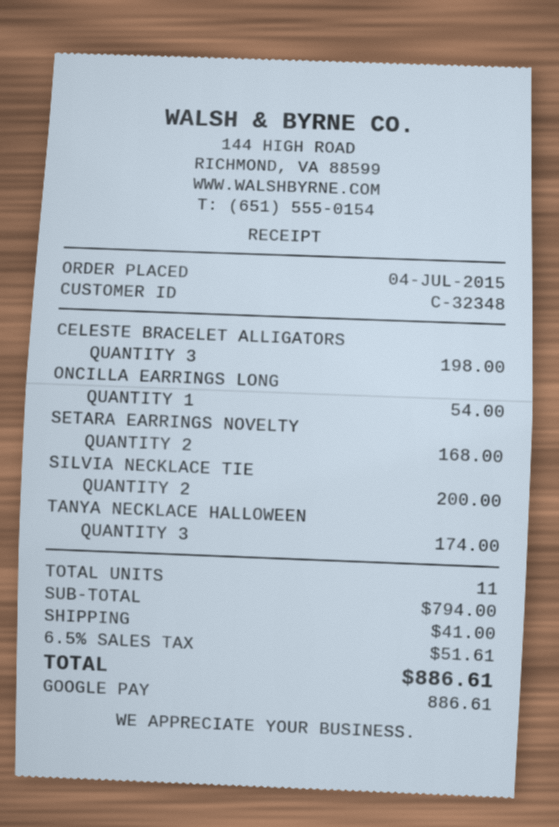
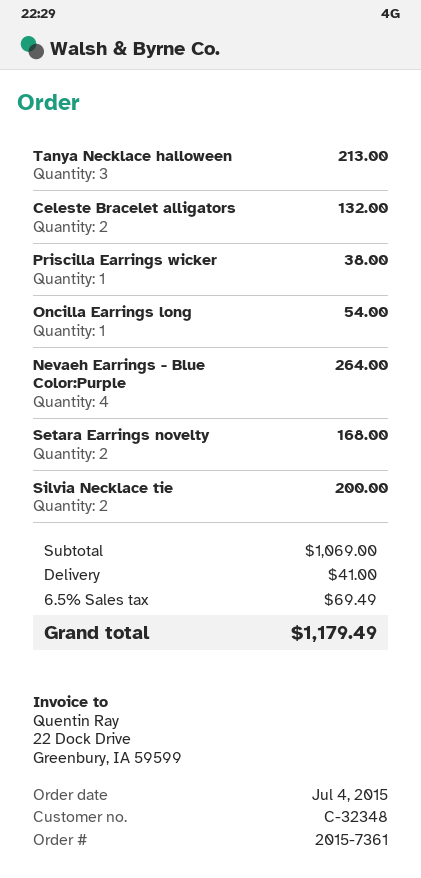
CELESTE BRACELET ALLIGATORS: 3 for 198.00 -> 2 for 132.00
TANYA NECKLACE HALLOWEEN: 3 for 174.00 -> 3 for 213.00
Priscilla Earrings wicker: none -> 1 for 38.00
Nevaeh Earrings - Blue Color:Purple: none -> 4 for 264.00
subtotal: 794.00 -> 1069.00
tax: 6.5% = 51.61 -> 6.5% = 69.49
total: 886.61 -> 1179.49

